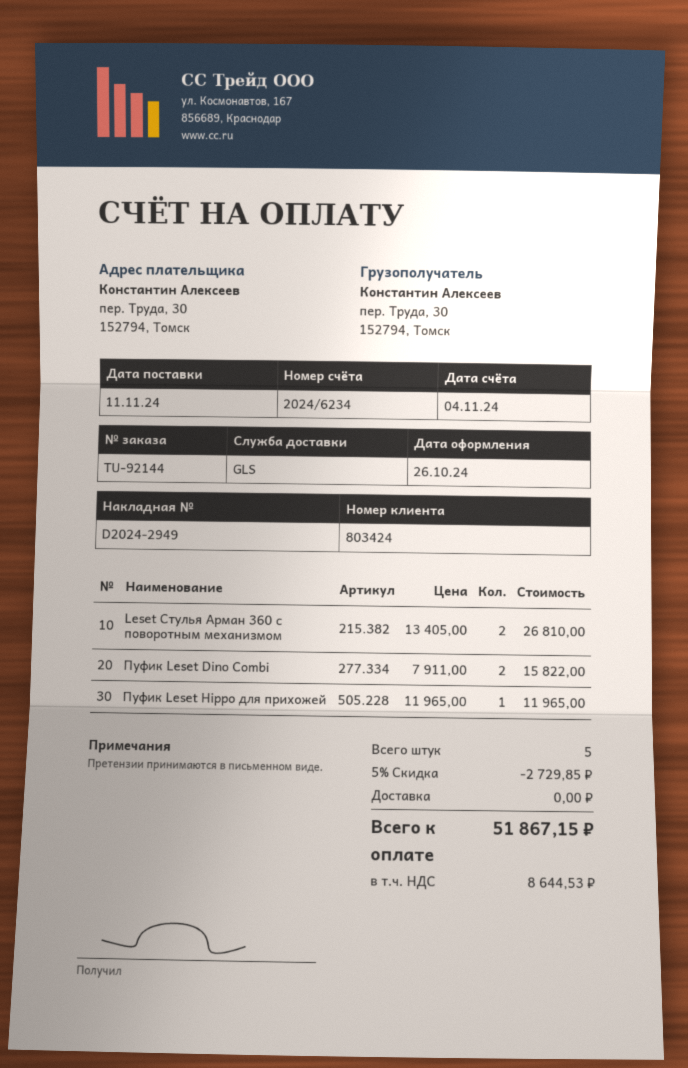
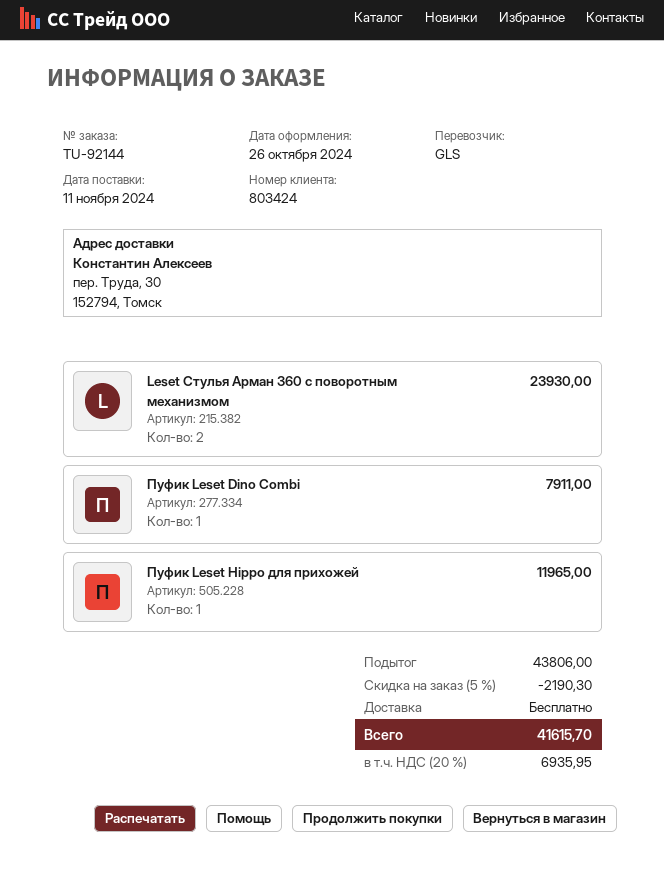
Leset Стулья Арман 360 с поворотным механизмом: 2 for 26810.00 -> 2 for 23930.00
Пуфик Leset Dino Combi: 2 for 15822.00 -> 1 for 7911.00
discount: 5% = 2729.85 -> 5% = 2190.30
tax: 8644.53 -> 6935.95
total: 51867.15 -> 41615.70

